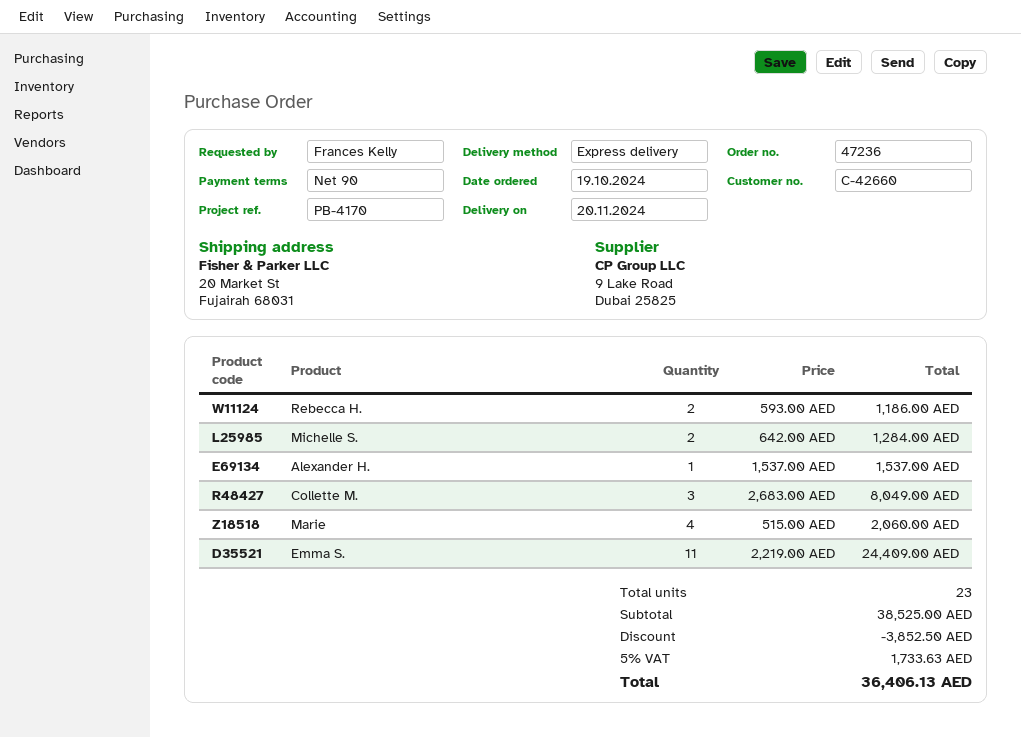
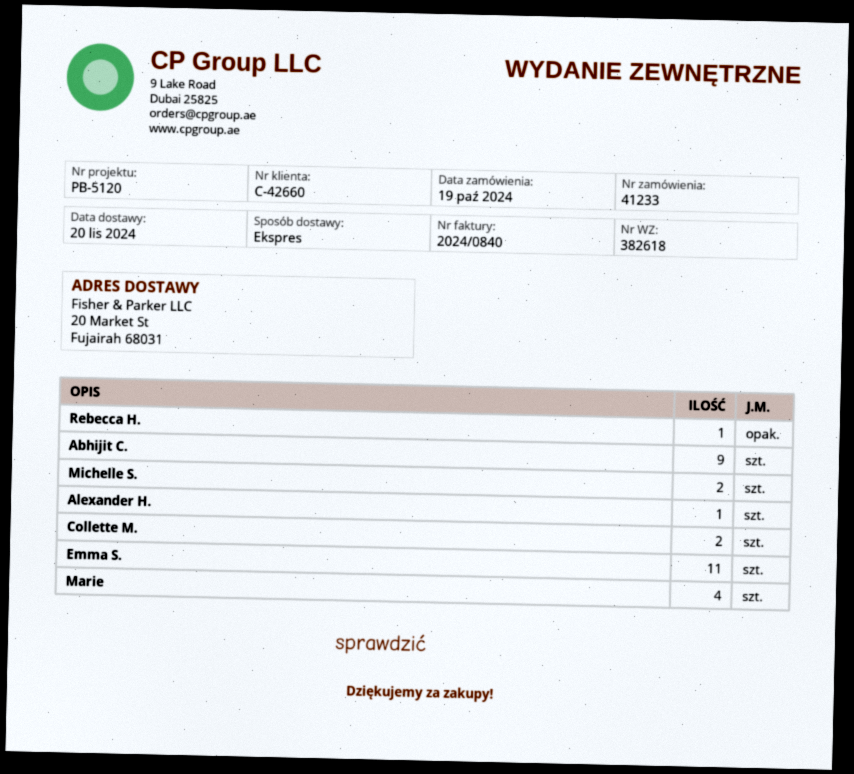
order number: 47236 -> 41233
reference: PB-4170 -> PB-5120
Rebecca H.: 2 -> 1
Collette M.: 3 -> 2
Abhijit C.: none -> 9

